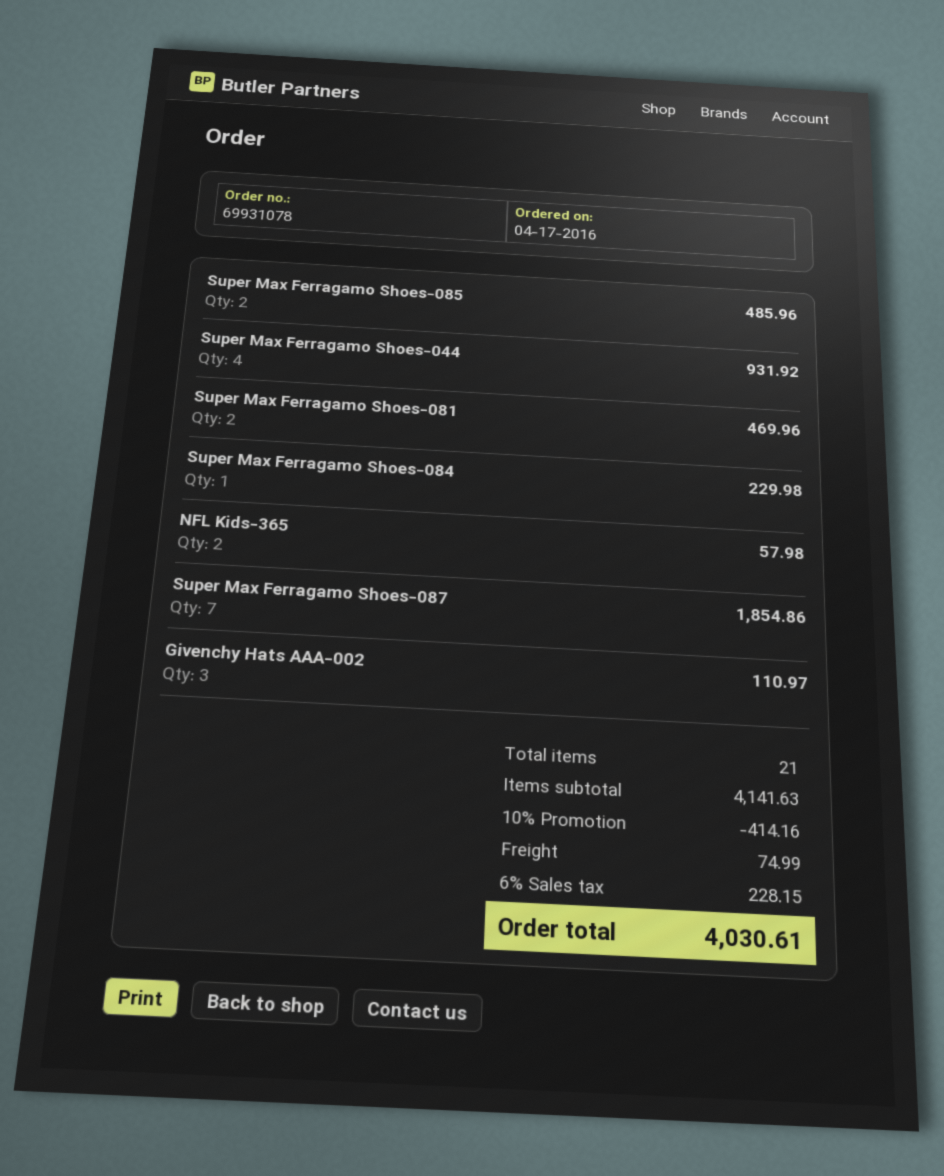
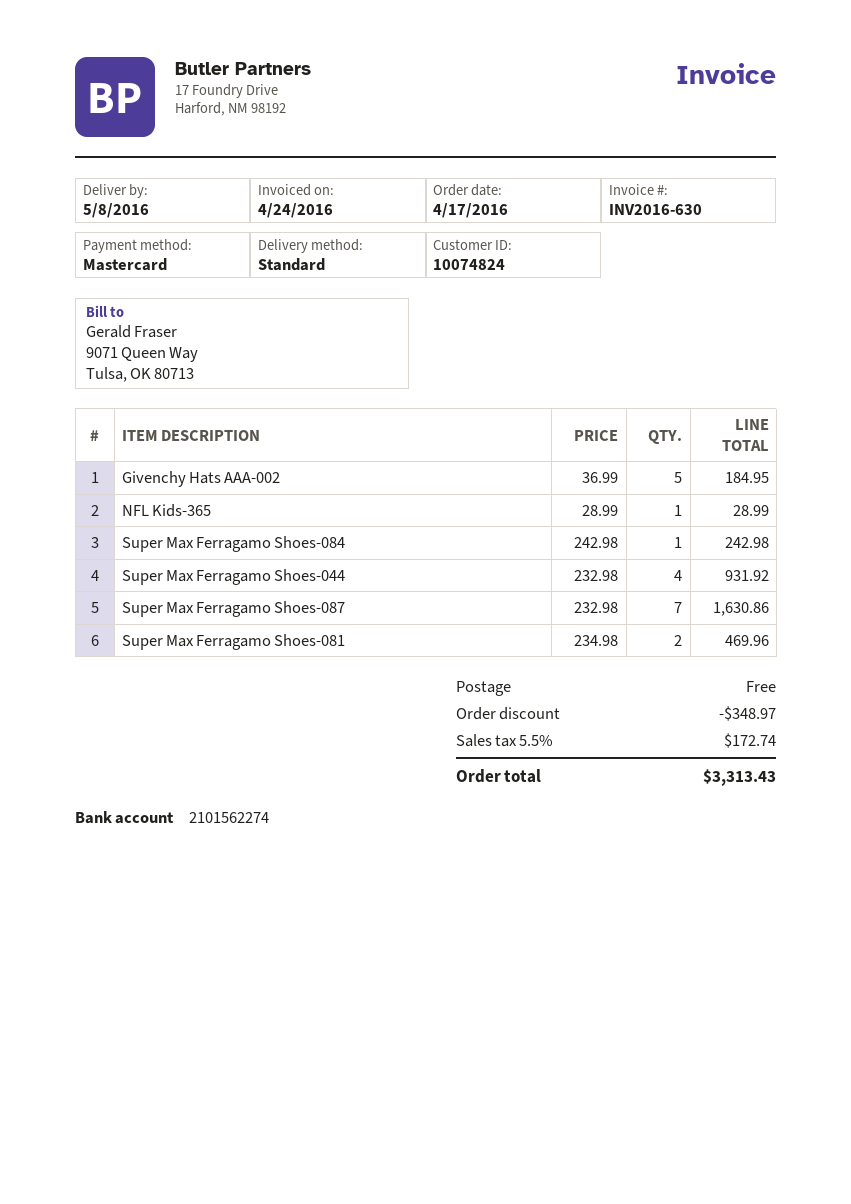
Super Max Ferragamo Shoes-085: 2 for 485.96 -> none
Super Max Ferragamo Shoes-084: 1 for 229.98 -> 1 for 242.98
NFL Kids-365: 2 for 57.98 -> 1 for 28.99
Super Max Ferragamo Shoes-087: 7 for 1854.86 -> 7 for 1630.86
Givenchy Hats AAA-002: 3 for 110.97 -> 5 for 184.95
discount: 414.16 -> 348.97
shipping: 74.99 -> 0.00
tax: 6% = 228.15 -> 5.5% = 172.74
total: 4030.61 -> 3313.43

